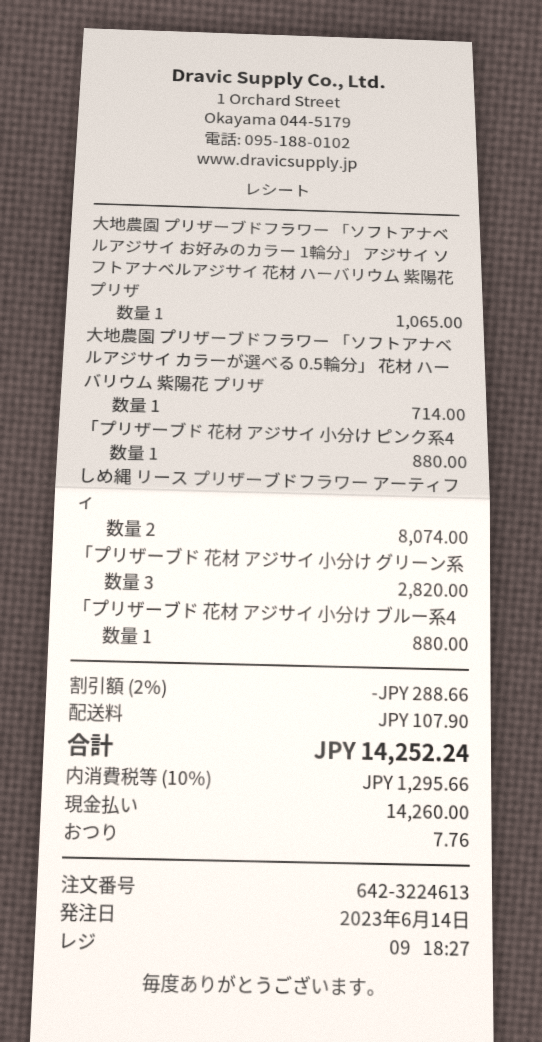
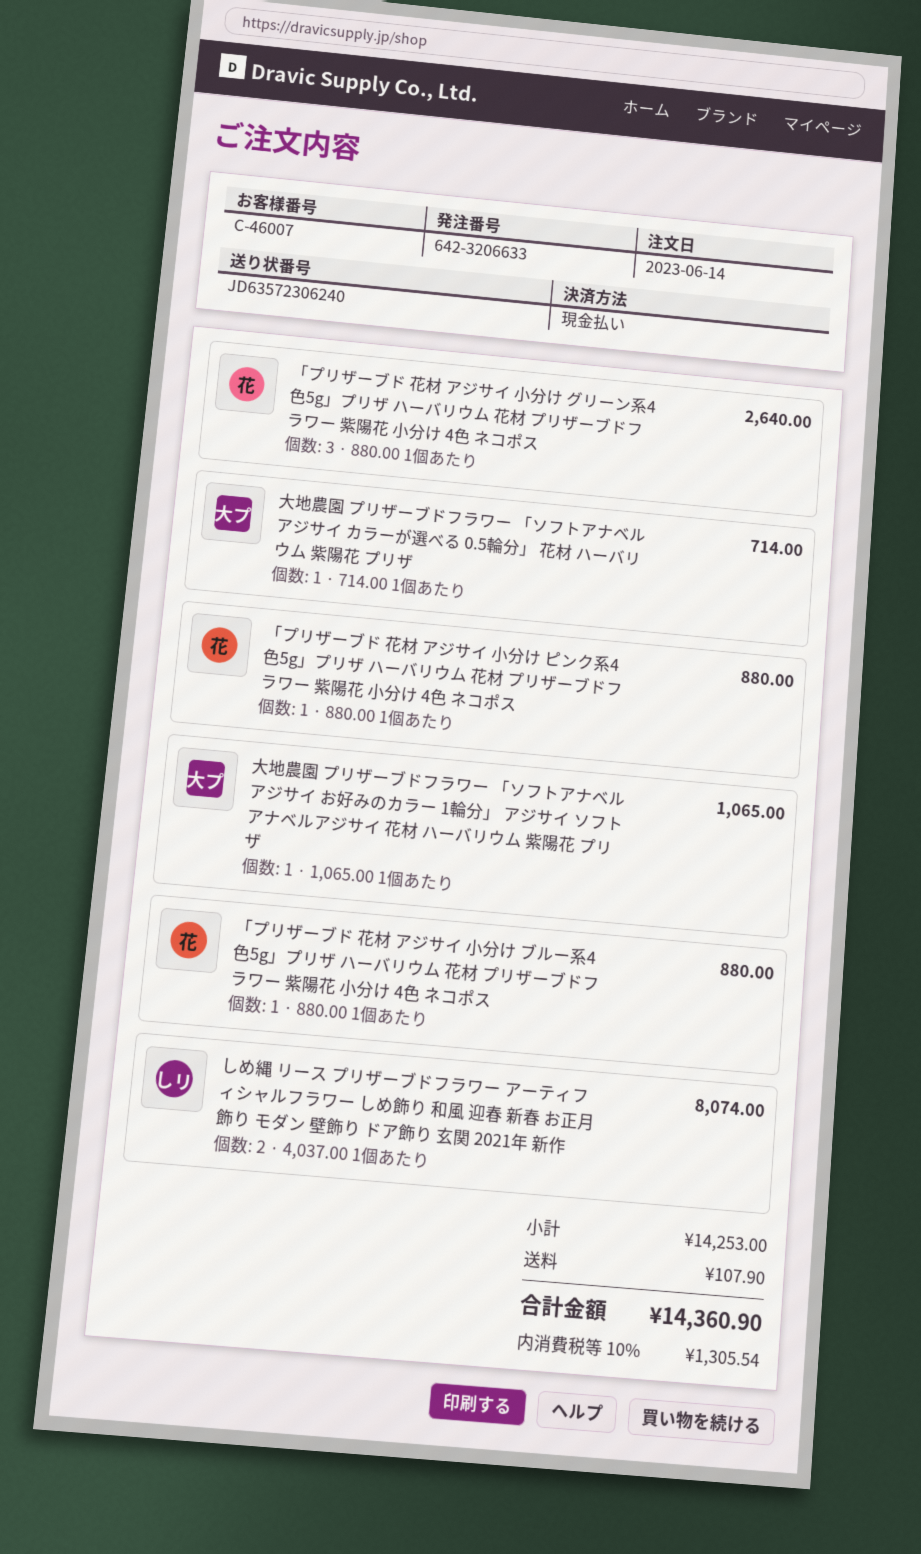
order number: 642-3224613 -> 642-3206633
「プリザーブド 花材 アジサイ 小分け グリーン系: 3 for 2820.00 -> 3 for 2640.00
discount: 2% = 288.66 -> none
tax: 10% = 1295.66 -> 10% = 1305.54
total: 14252.24 -> 14360.90

